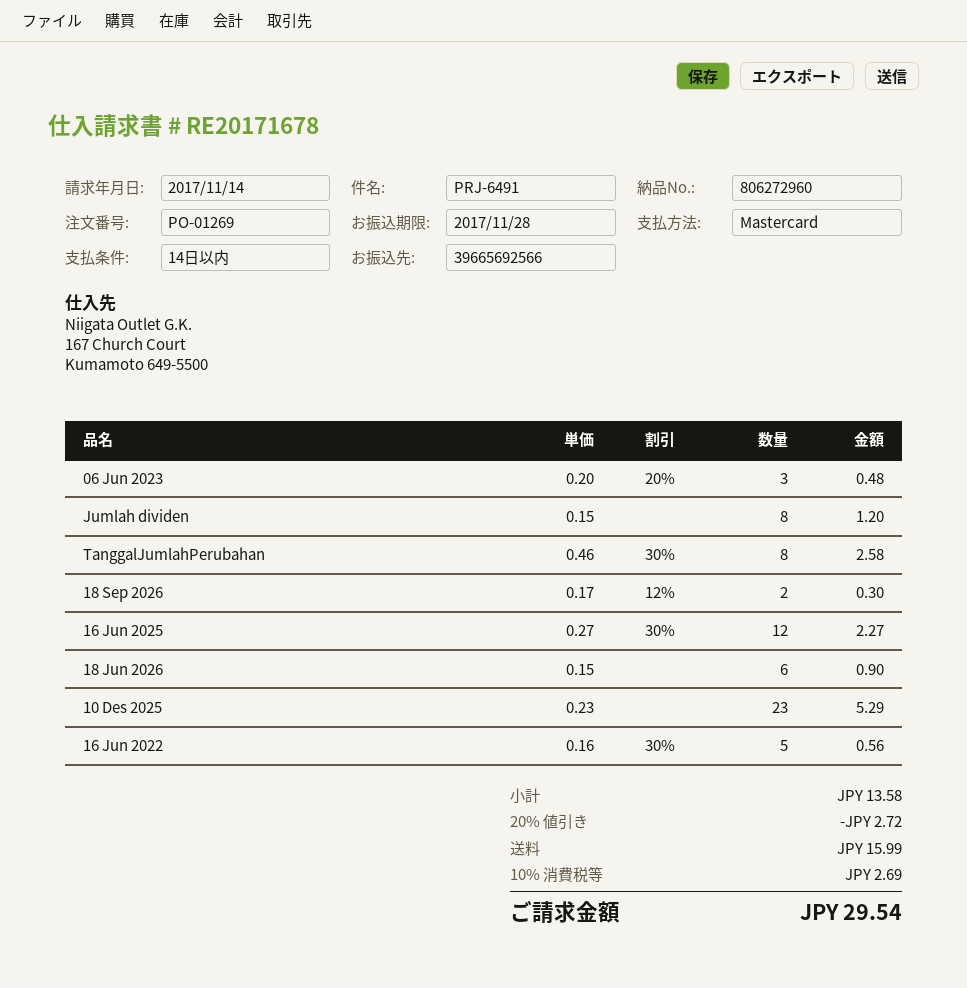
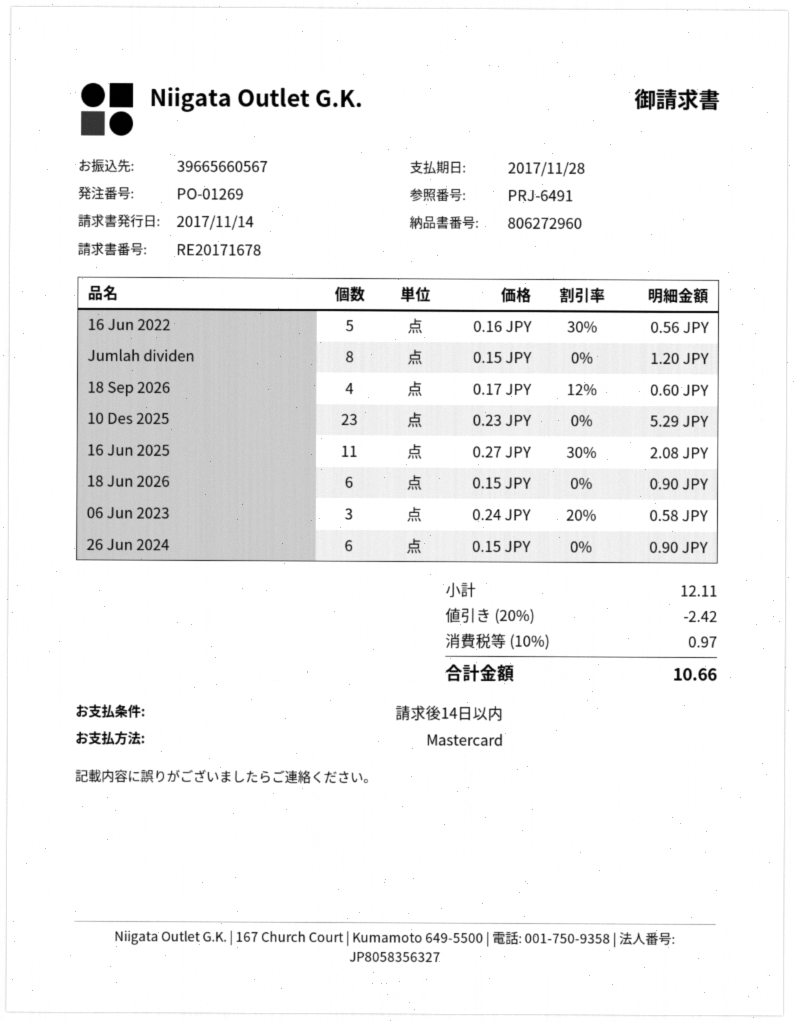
bank account: 39665692566 -> 39665660567
06 Jun 2023: 3 x 0.20 - 20% = 0.48 -> 3 x 0.24 - 20% = 0.58
TanggalJumlahPerubahan: 8 x 0.46 - 30% = 2.58 -> none
18 Sep 2026: 2 x 0.17 - 12% = 0.30 -> 4 x 0.17 - 12% = 0.60
16 Jun 2025: 12 x 0.27 - 30% = 2.27 -> 11 x 0.27 - 30% = 2.08
26 Jun 2024: none -> 6 x 0.15 = 0.90
subtotal: 13.58 -> 12.11
discount: 20% = 2.72 -> 20% = 2.42
shipping: 15.99 -> none
tax: 10% = 2.69 -> 10% = 0.97
total: 29.54 -> 10.66

